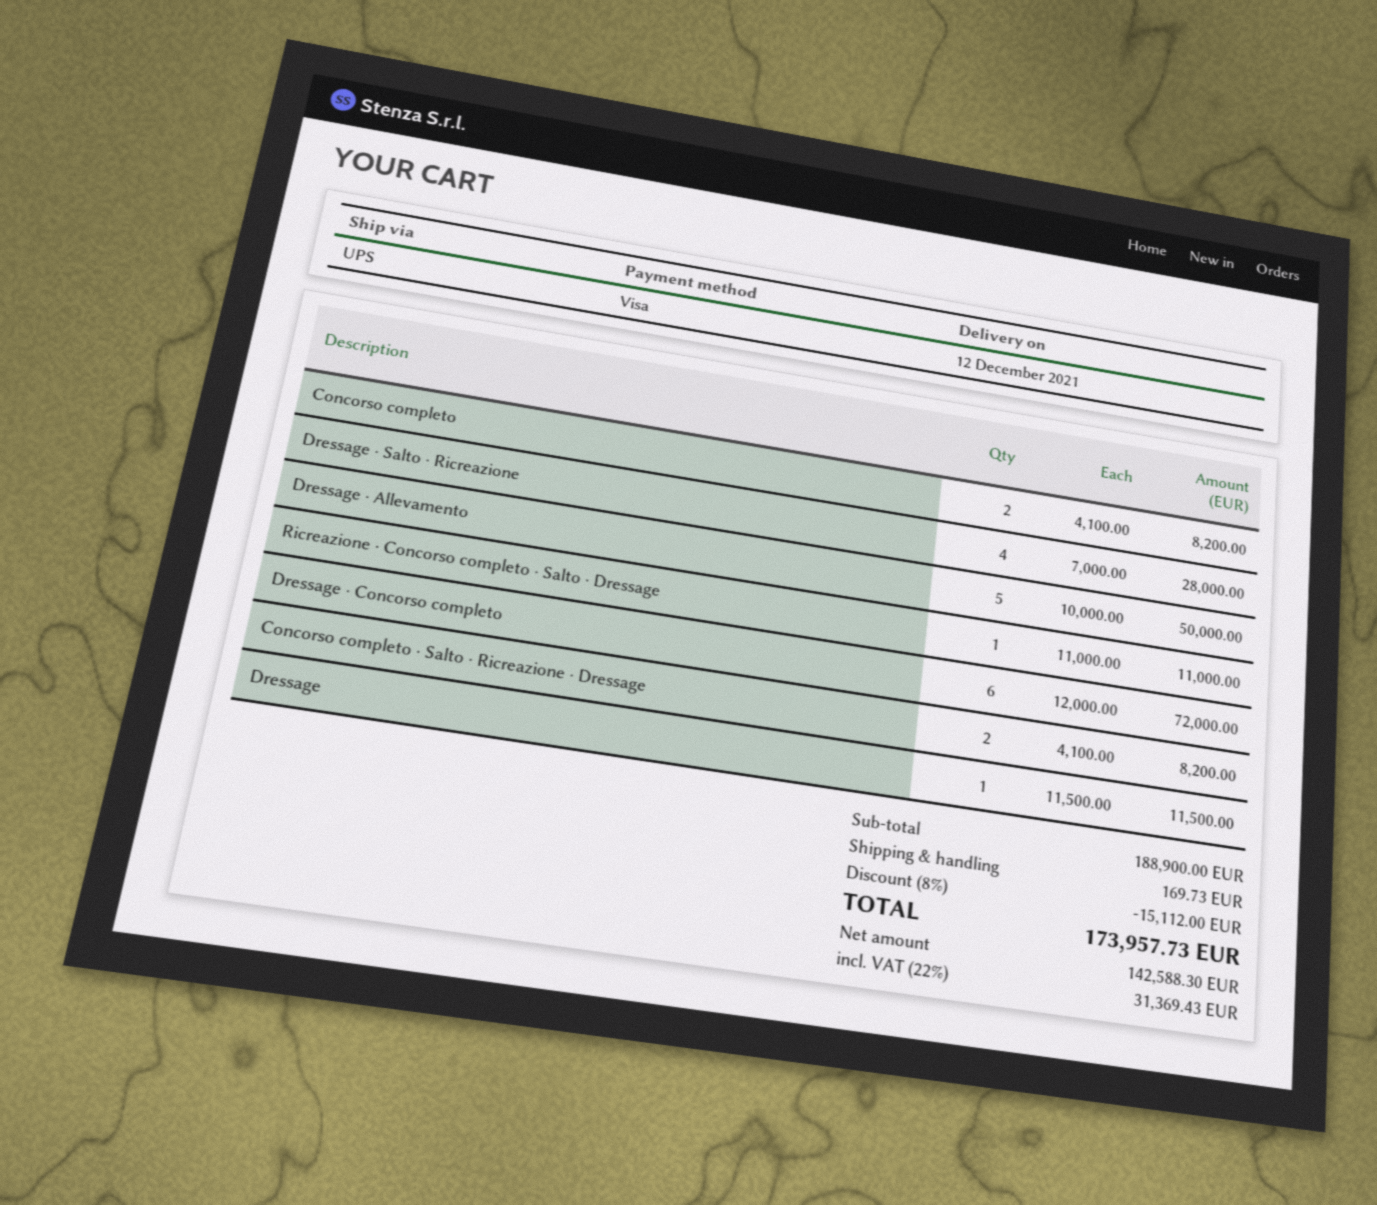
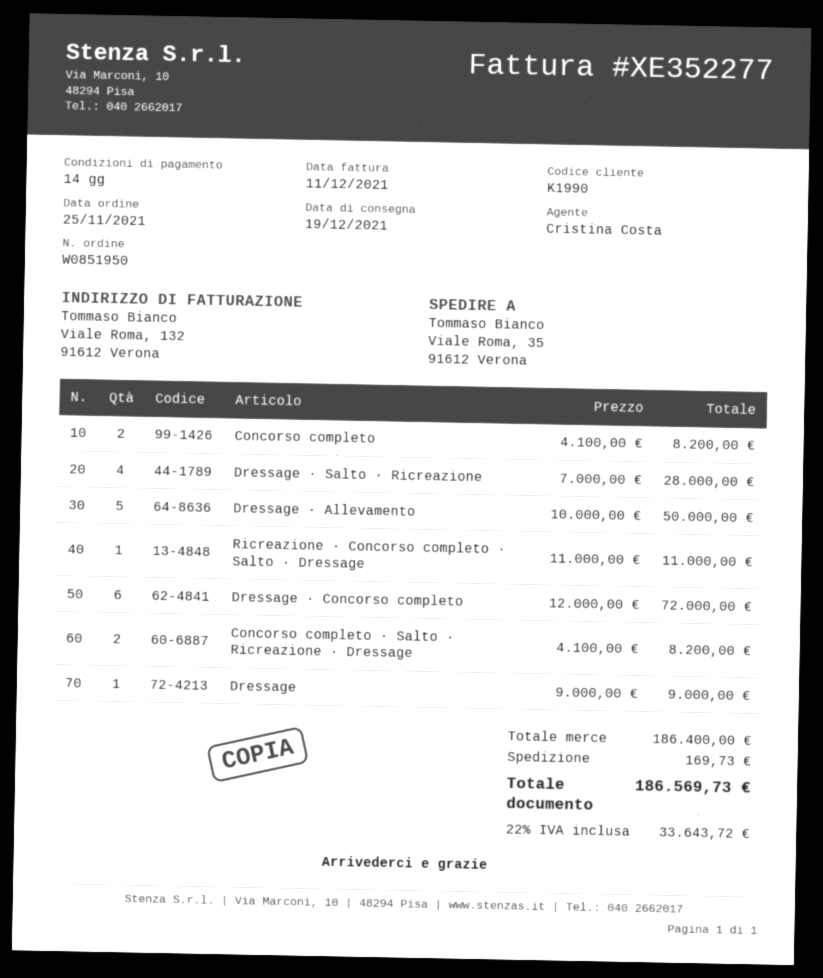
delivery date: 2021-12-12 -> 2021-12-19
Dressage: 1 x 11500.00 = 11500.00 -> 1 x 9000.00 = 9000.00
subtotal: 188900.00 -> 186400.00
discount: 8% = 15112.00 -> none
tax: 22% = 31369.43 -> 22% = 33643.72
total: 173957.73 -> 186569.73

